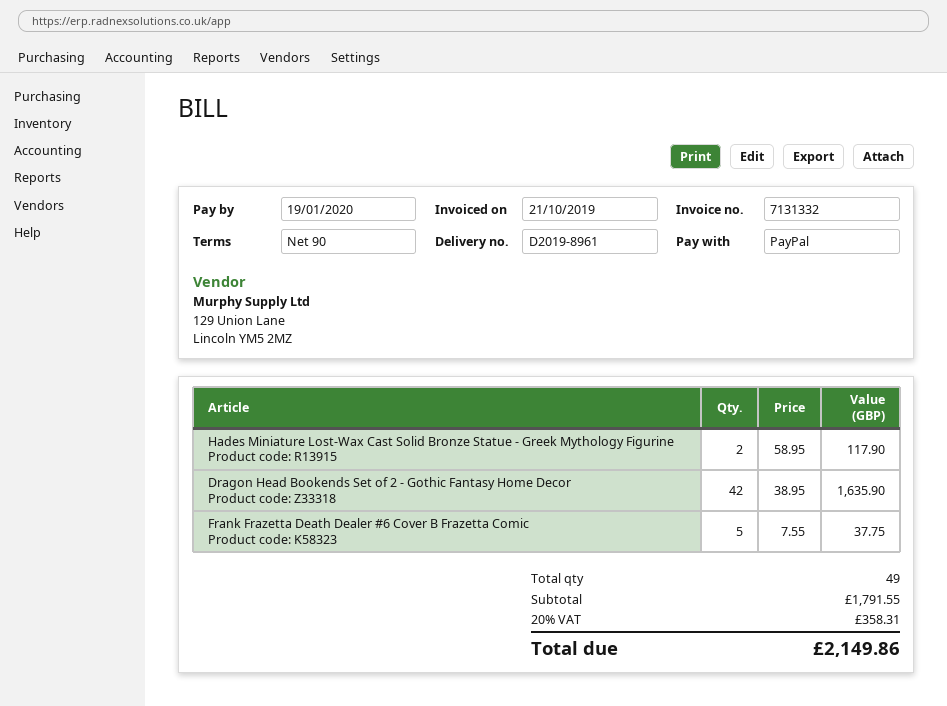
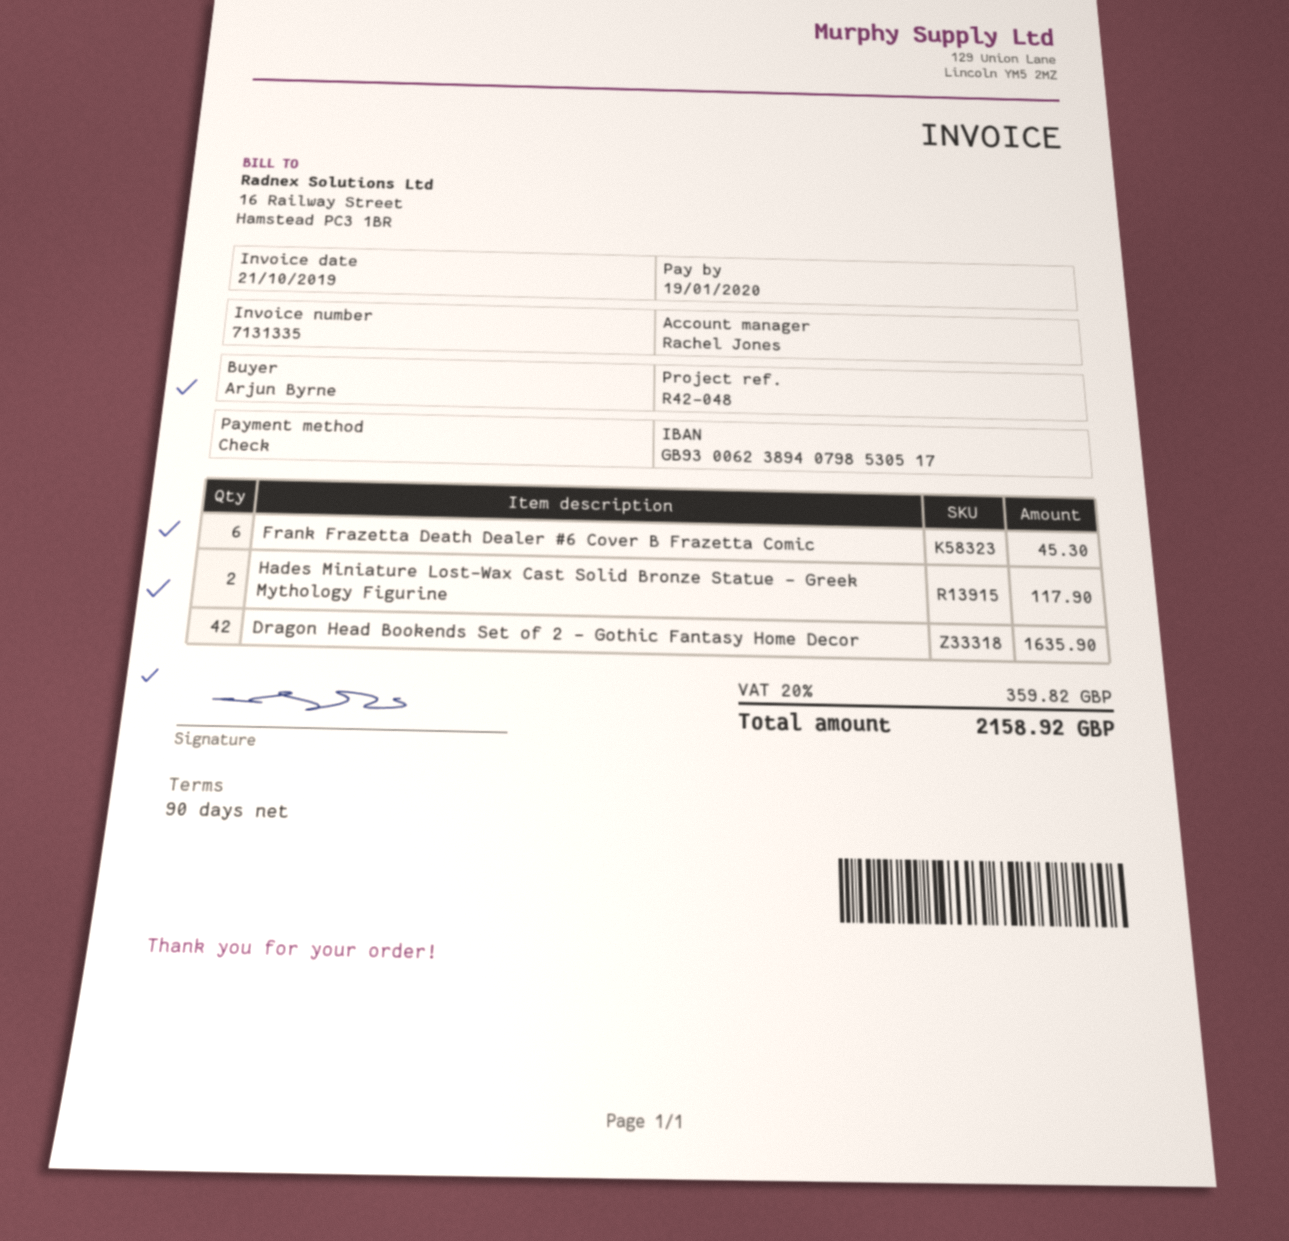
invoice number: 7131332 -> 7131335
payment method: PayPal -> cheque
Frank Frazetta Death Dealer #6 Cover B Frazetta Comic: 5 for 37.75 -> 6 for 45.30
tax: 20% = 358.31 -> 20% = 359.82
total: 2149.86 -> 2158.92

